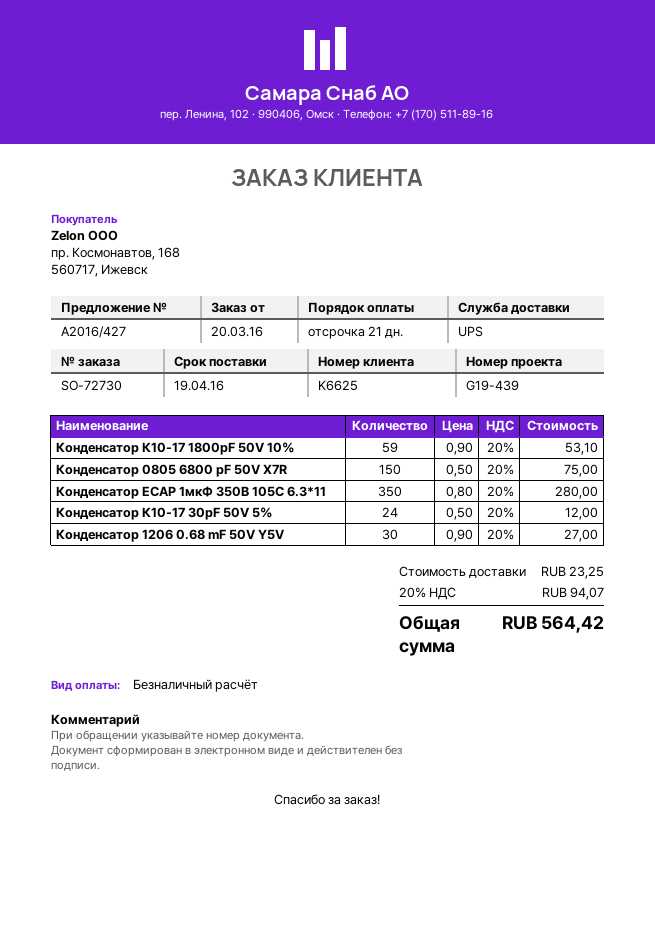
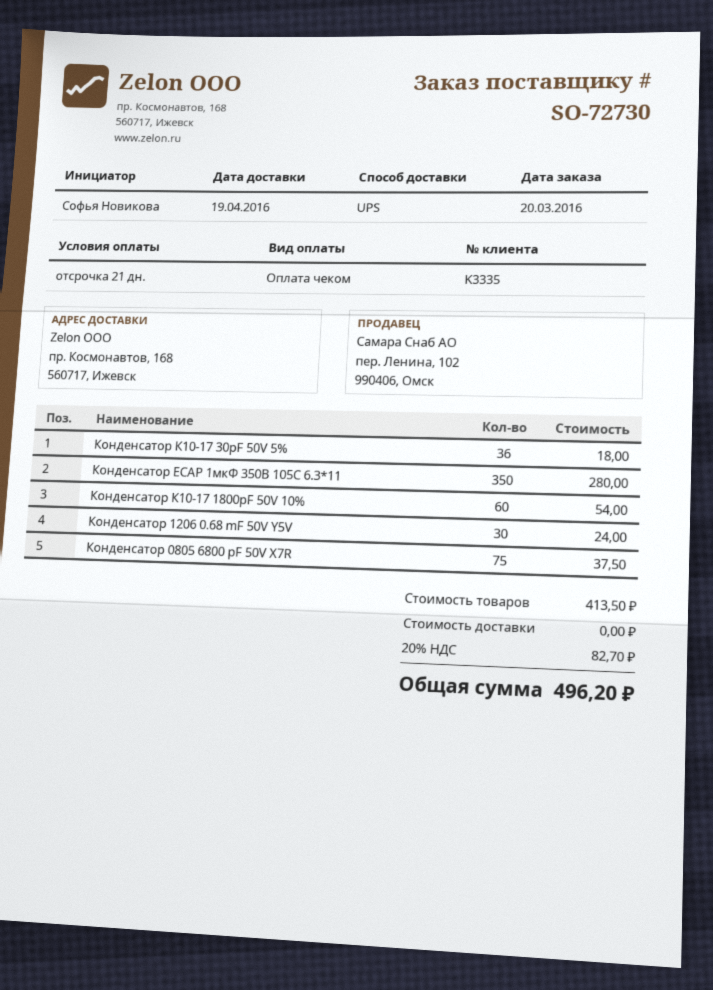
customer number: K6625 -> K3335
payment method: bank transfer -> cheque
Конденсатор К10-17 1800pF 50V 10%: 59 for 53.10 -> 60 for 54.00
Конденсатор 0805 6800 pF 50V X7R: 150 for 75.00 -> 75 for 37.50
Конденсатор К10-17 30pF 50V 5%: 24 for 12.00 -> 36 for 18.00
Конденсатор 1206 0.68 mF 50V Y5V: 30 for 27.00 -> 30 for 24.00
shipping: 23.25 -> 0.00
tax: 20% = 94.07 -> 20% = 82.70
total: 564.42 -> 496.20

